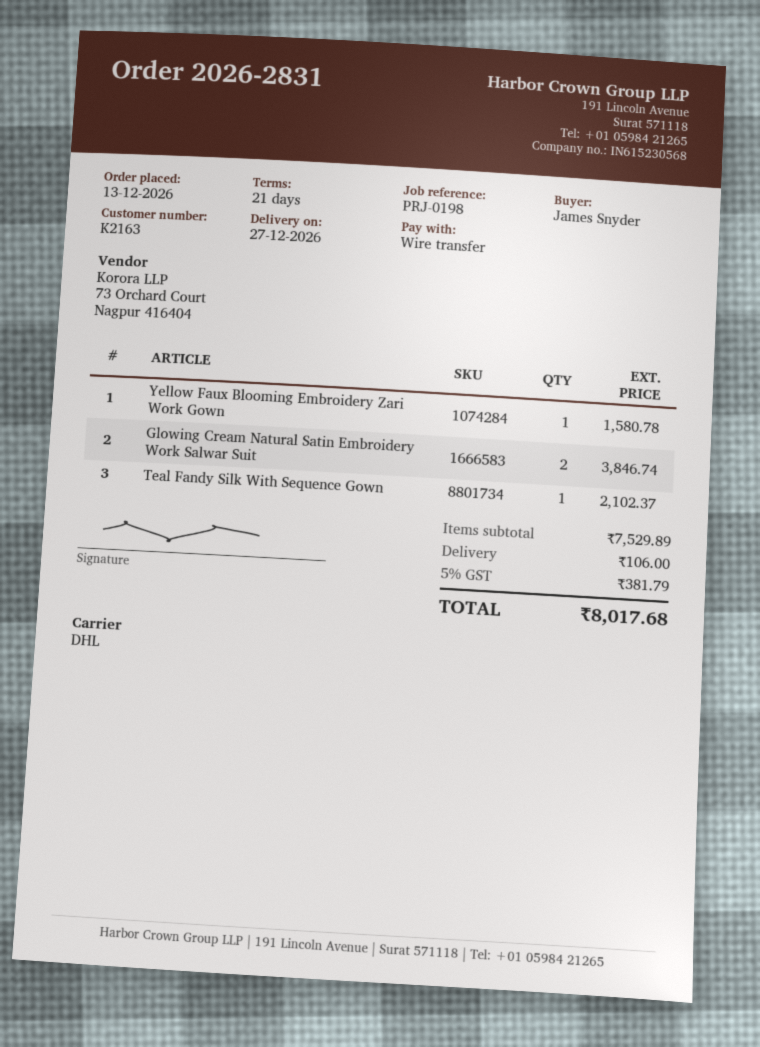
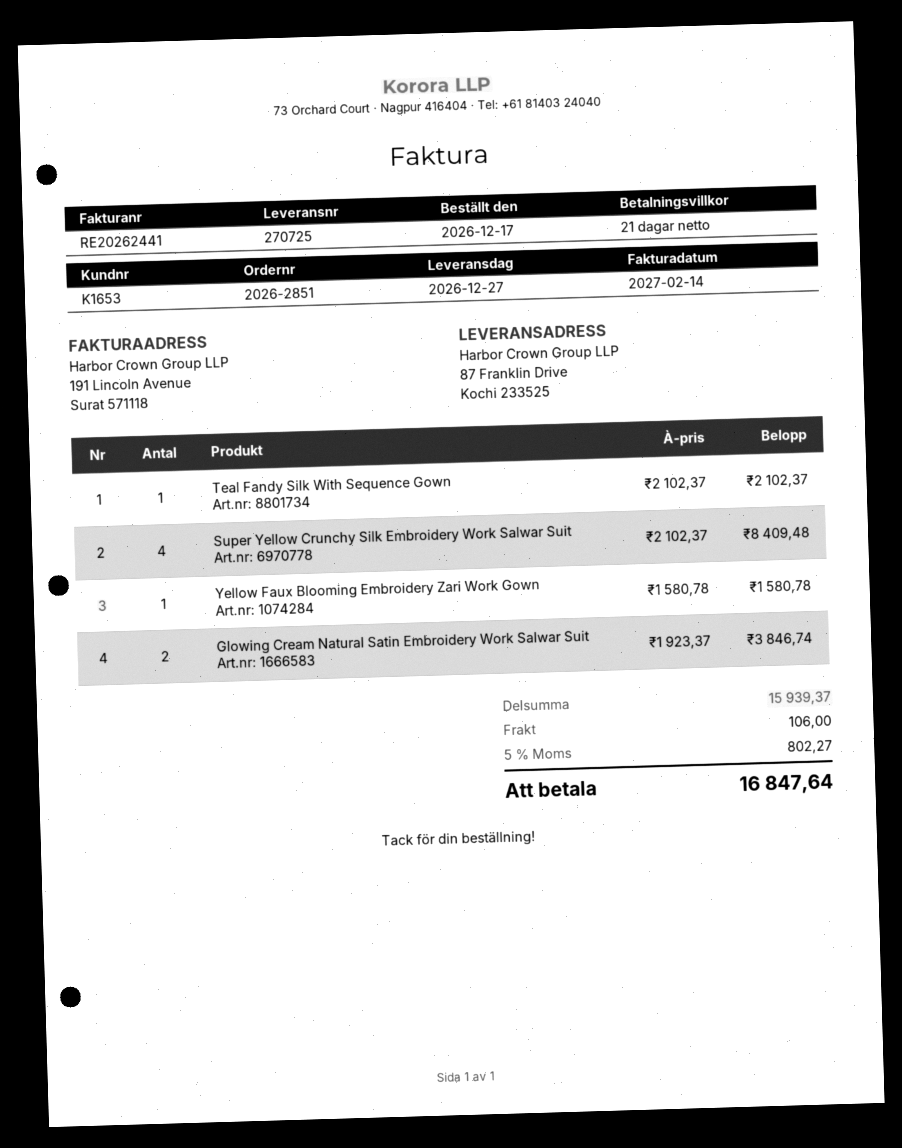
order number: 2026-2831 -> 2026-2851
order date: 2026-12-13 -> 2026-12-17
customer number: K2163 -> K1653
Super Yellow Crunchy Silk Embroidery Work Salwar Suit: none -> 4 for 8409.48
subtotal: 7529.89 -> 15939.37
tax: 5% = 381.79 -> 5% = 802.27
total: 8017.68 -> 16847.64

